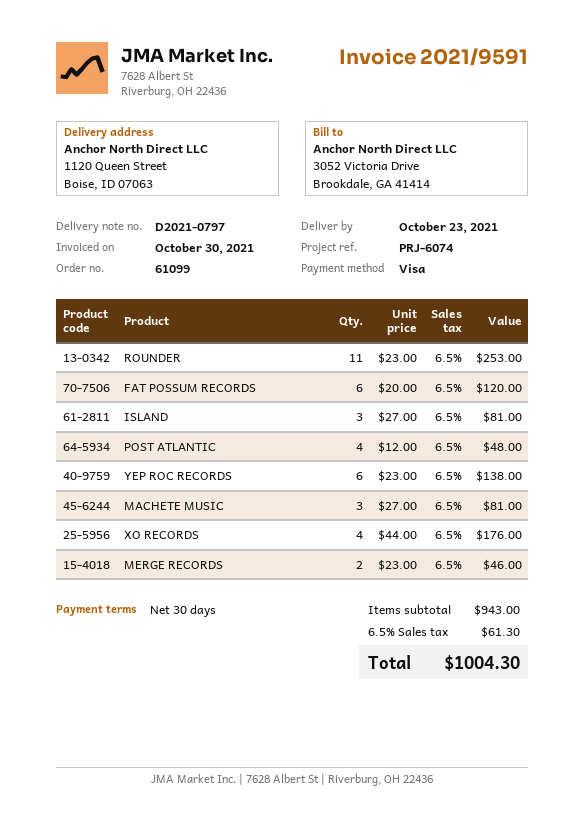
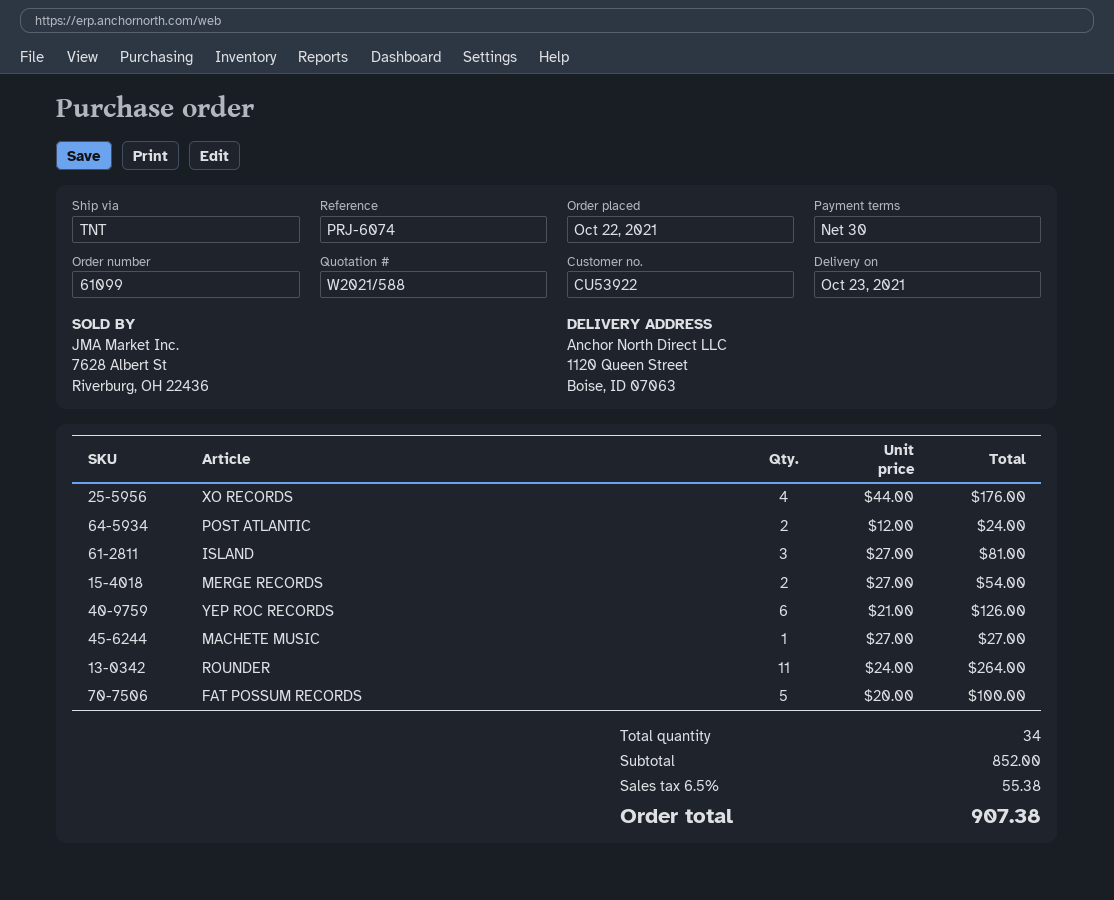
ROUNDER: 11 x 23.00 = 253.00 -> 11 x 24.00 = 264.00
FAT POSSUM RECORDS: 6 x 20.00 = 120.00 -> 5 x 20.00 = 100.00
POST ATLANTIC: 4 x 12.00 = 48.00 -> 2 x 12.00 = 24.00
YEP ROC RECORDS: 6 x 23.00 = 138.00 -> 6 x 21.00 = 126.00
MACHETE MUSIC: 3 x 27.00 = 81.00 -> 1 x 27.00 = 27.00
MERGE RECORDS: 2 x 23.00 = 46.00 -> 2 x 27.00 = 54.00
subtotal: 943.00 -> 852.00
tax: 6.5% = 61.30 -> 6.5% = 55.38
total: 1004.30 -> 907.38

